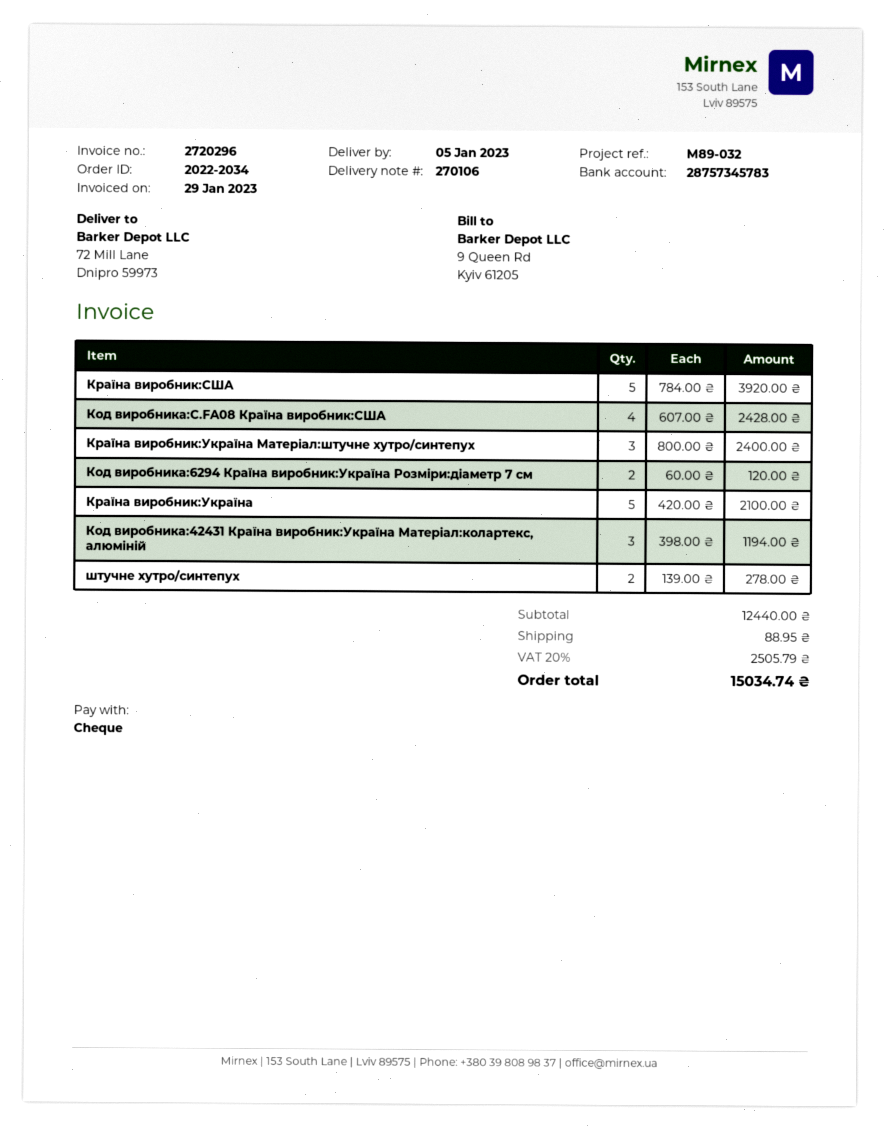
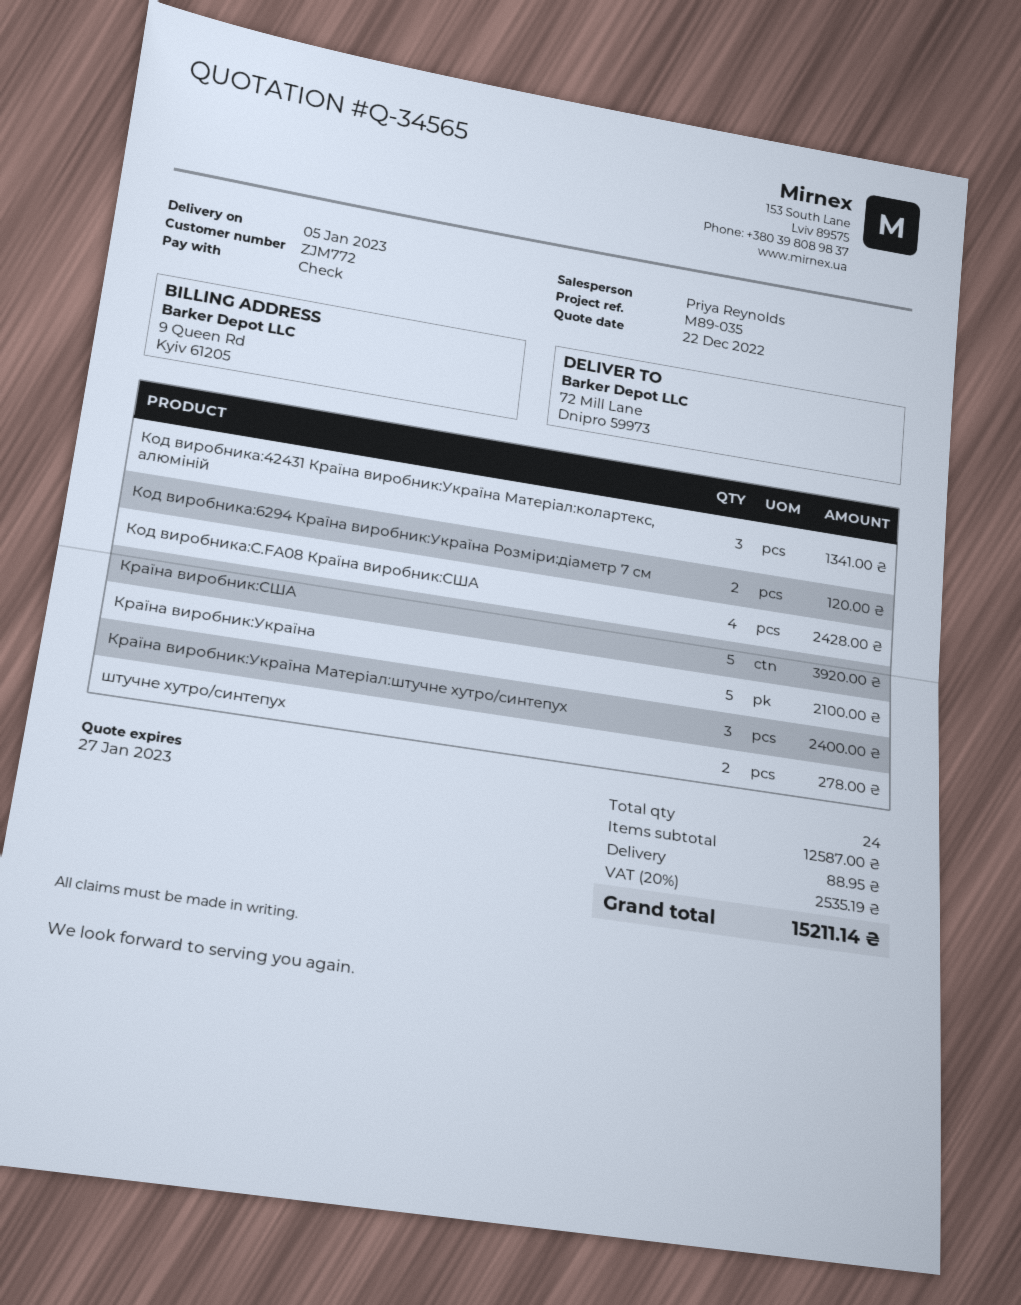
reference: M89-032 -> M89-035
Код виробника:42431 Країна виробник:Україна Матеріал:колартекс, алюміній: 3 for 1194.00 -> 3 for 1341.00
subtotal: 12440.00 -> 12587.00
tax: 20% = 2505.79 -> 20% = 2535.19
total: 15034.74 -> 15211.14

